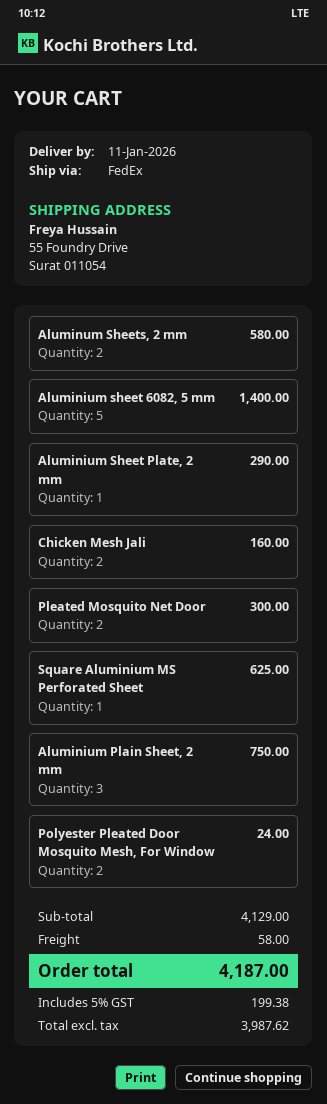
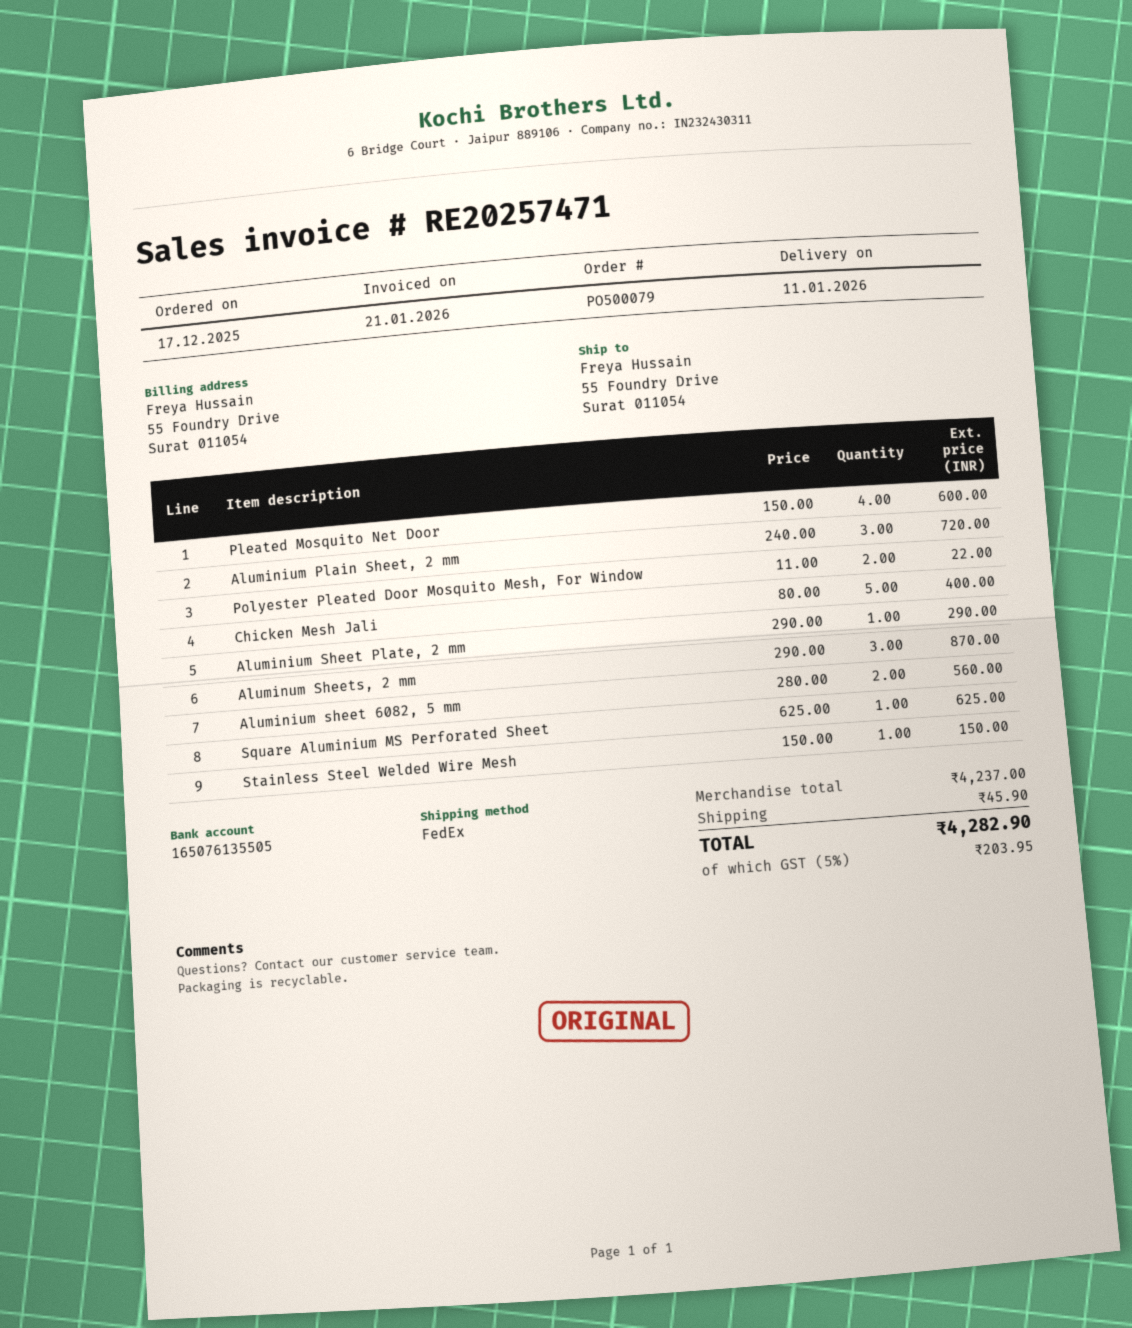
Aluminum Sheets, 2 mm: 2 for 580.00 -> 3 for 870.00
Aluminium sheet 6082, 5 mm: 5 for 1400.00 -> 2 for 560.00
Chicken Mesh Jali: 2 for 160.00 -> 5 for 400.00
Pleated Mosquito Net Door: 2 for 300.00 -> 4 for 600.00
Aluminium Plain Sheet, 2 mm: 3 for 750.00 -> 3 for 720.00
Polyester Pleated Door Mosquito Mesh, For Window: 2 for 24.00 -> 2 for 22.00
Stainless Steel Welded Wire Mesh: none -> 1 for 150.00
subtotal: 4129.00 -> 4237.00
shipping: 58.00 -> 45.90
tax: 5% = 199.38 -> 5% = 203.95
total: 4187.00 -> 4282.90

